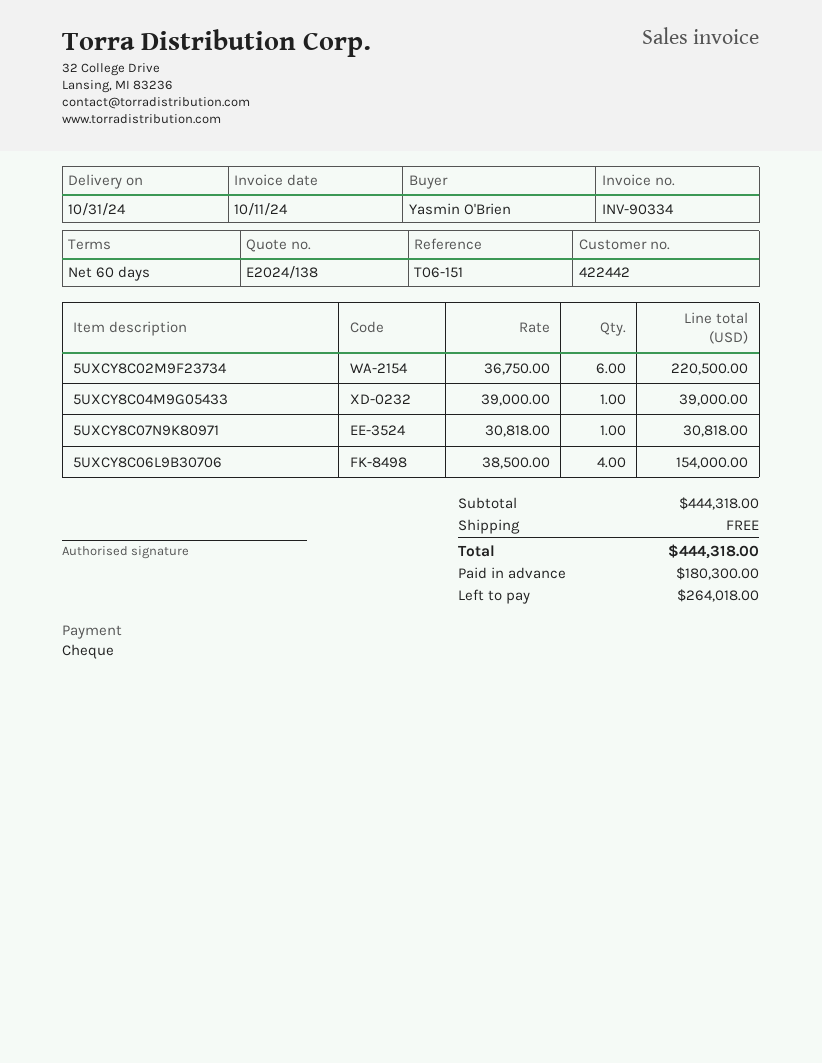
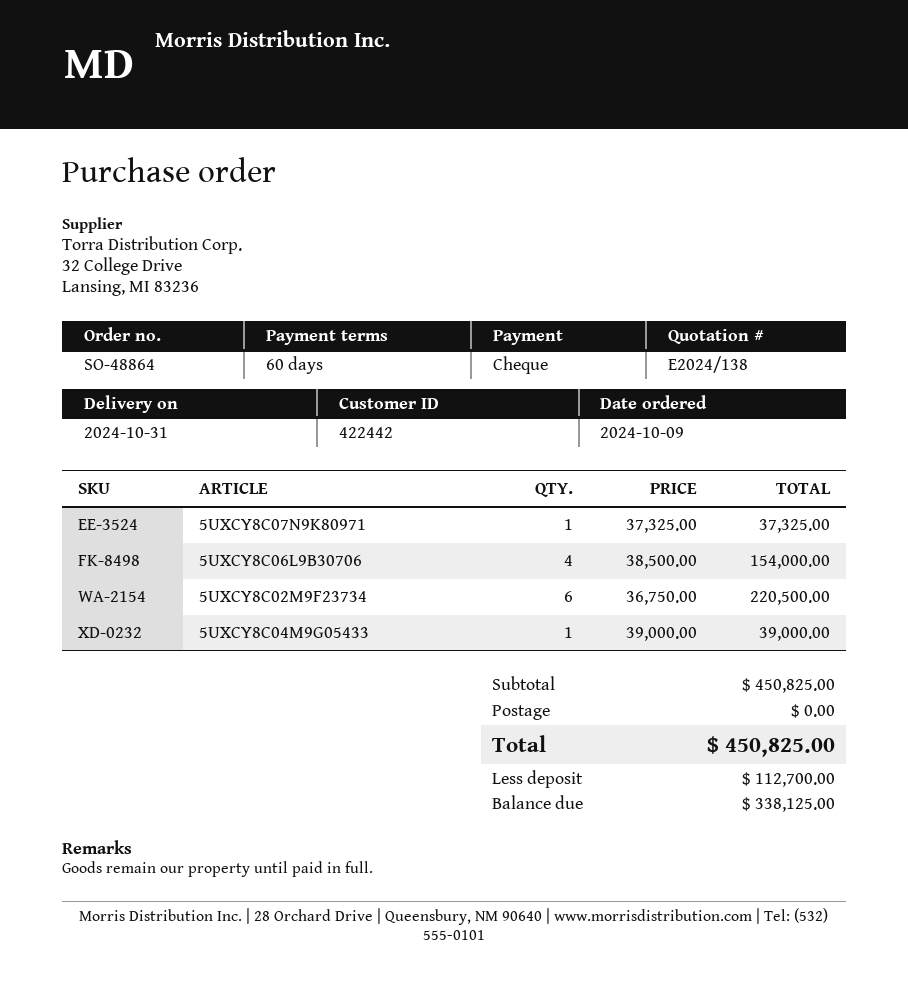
5UXCY8C07N9K80971: 1 x 30818.00 = 30818.00 -> 1 x 37325.00 = 37325.00
subtotal: 444318.00 -> 450825.00
total: 444318.00 -> 450825.00
deposit: 180300.00 -> 112700.00
balance: 264018.00 -> 338125.00

